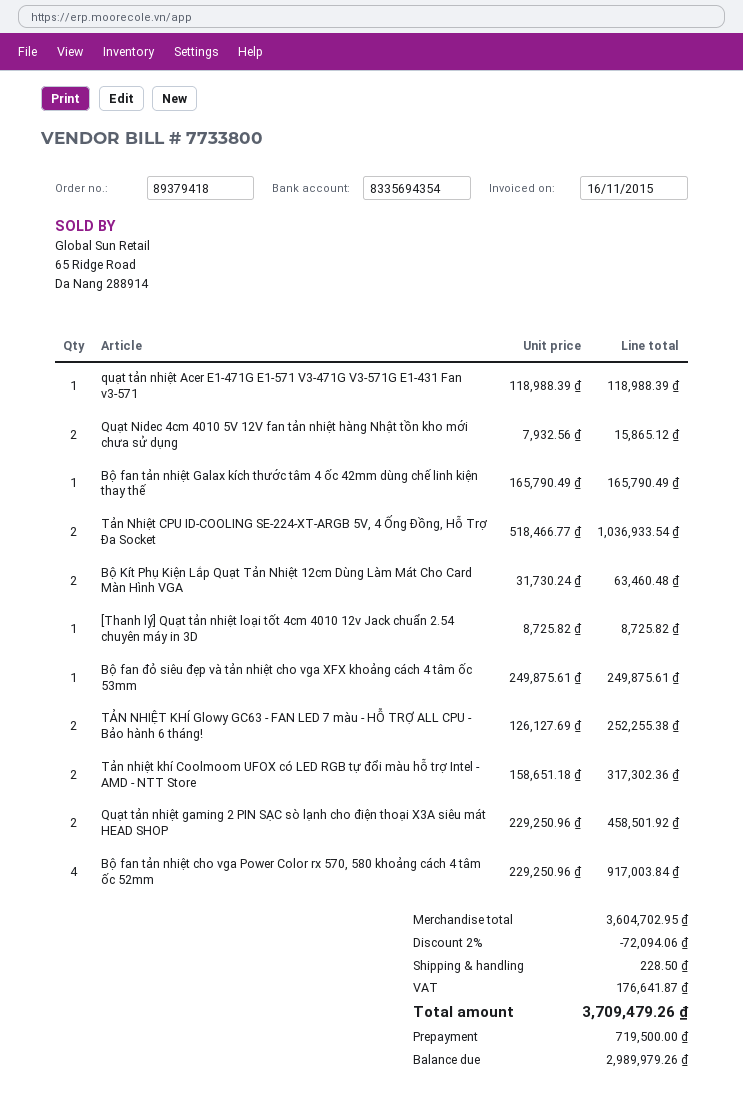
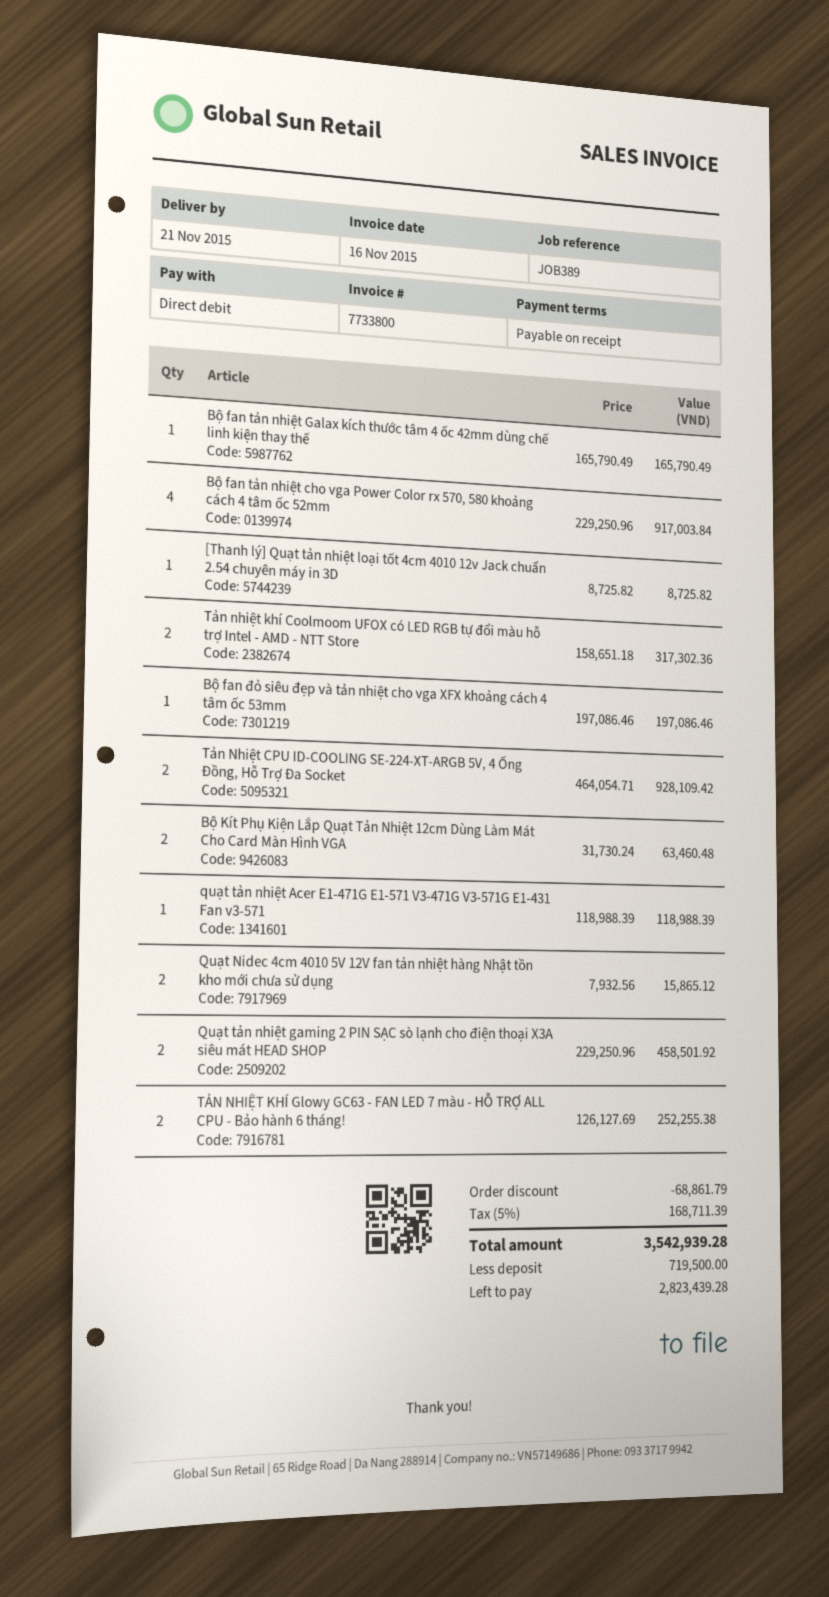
Tản Nhiệt CPU ID-COOLING SE-224-XT-ARGB 5V, 4 Ống Đồng, Hỗ Trợ Đa Socket: 2 x 518466.77 = 1036933.54 -> 2 x 464054.71 = 928109.42
Bộ fan đỏ siêu đẹp và tản nhiệt cho vga XFX khoảng cách 4 tâm ốc 53mm: 1 x 249875.61 = 249875.61 -> 1 x 197086.46 = 197086.46
discount: 72094.06 -> 68861.79
shipping: 228.50 -> none
tax: 176641.87 -> 168711.39
total: 3709479.26 -> 3542939.28
balance: 2989979.26 -> 2823439.28

